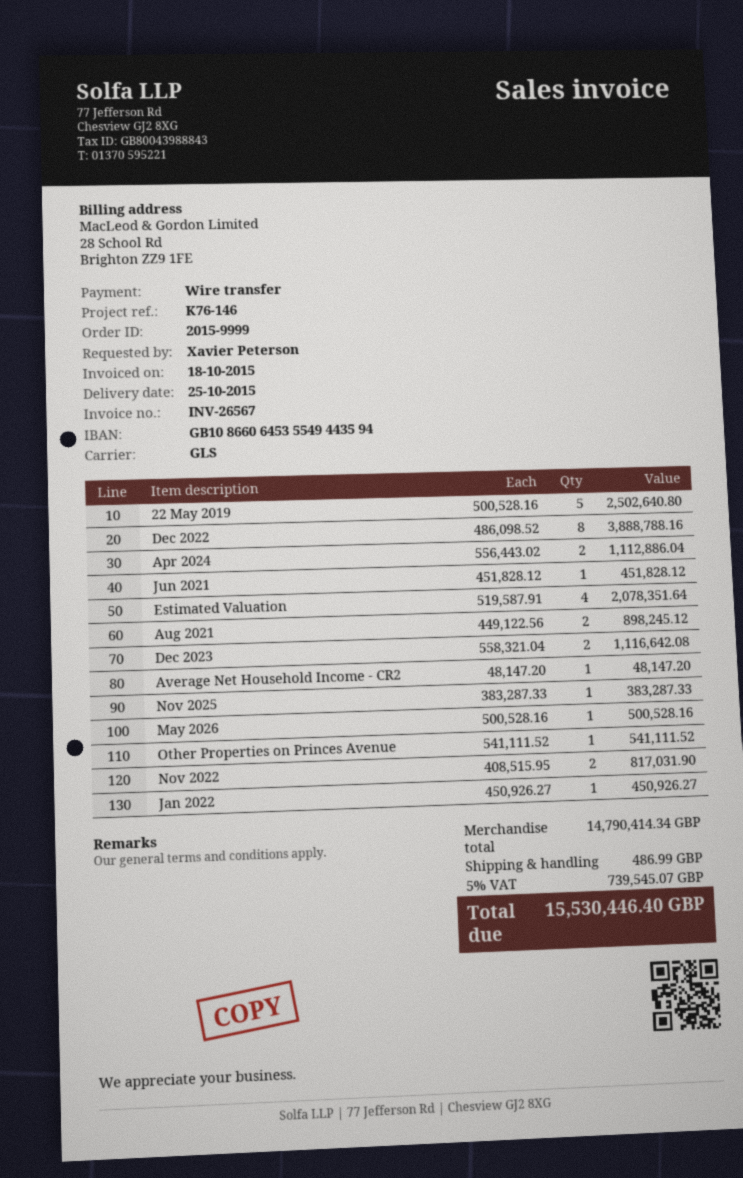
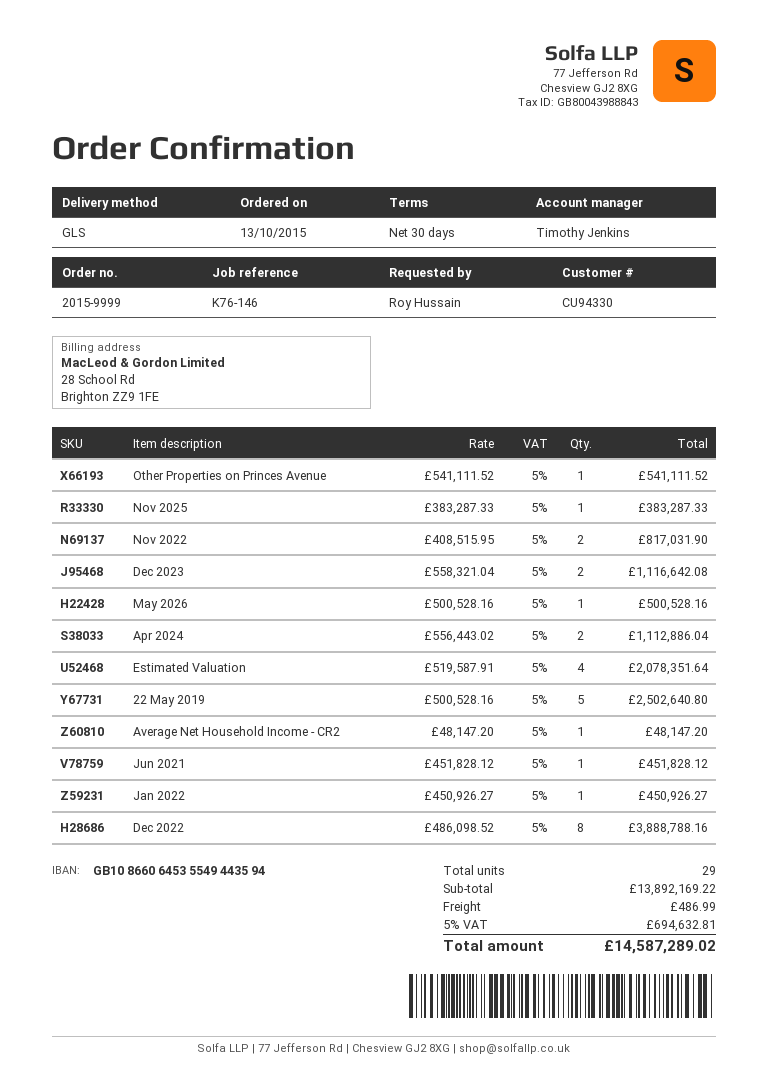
ordered by: Xavier Peterson -> Roy Hussain
Aug 2021: 2 x 449122.56 = 898245.12 -> none
subtotal: 14790414.34 -> 13892169.22
tax: 5% = 739545.07 -> 5% = 694632.81
total: 15530446.40 -> 14587289.02

